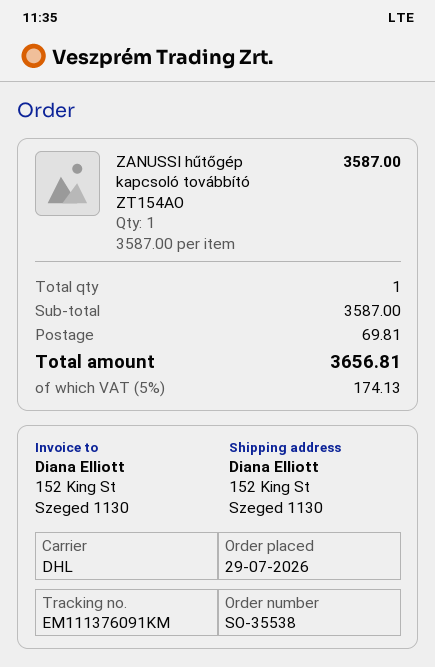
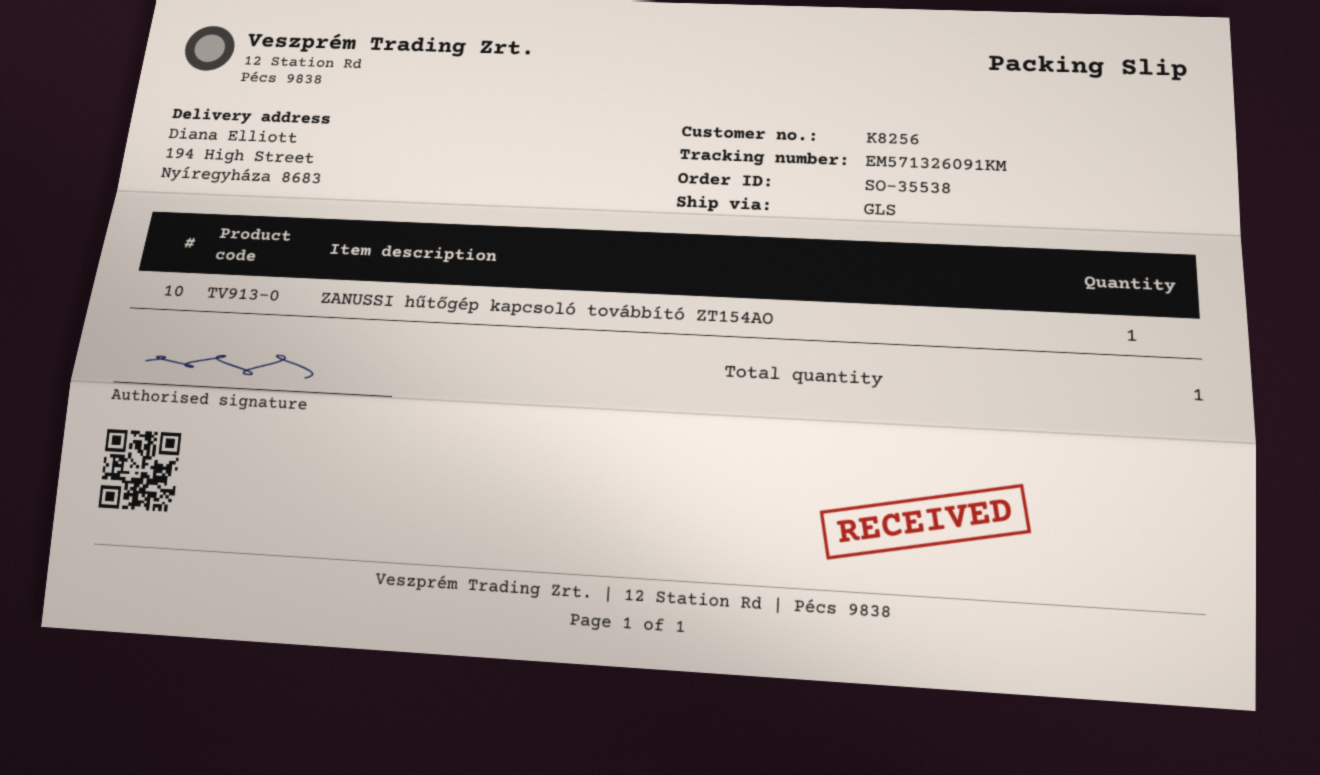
shipping method: DHL -> GLS
tracking number: EM111376091KM -> EM571326091KM
ship to: 152 King St, Szeged 1130 -> 194 High Street, Nyíregyháza 8683

